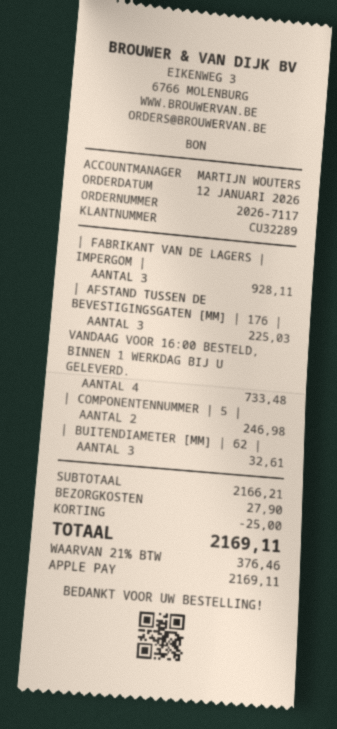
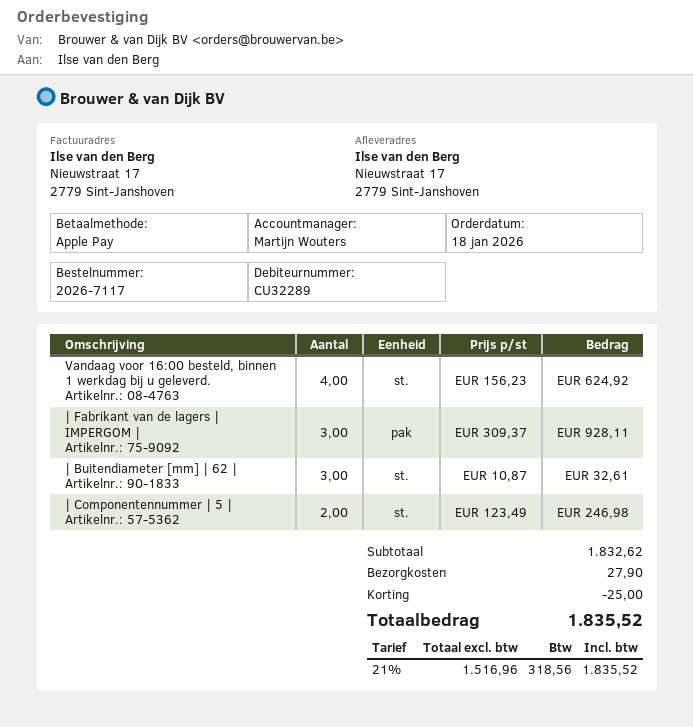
order date: 2026-01-12 -> 2026-01-18
| AFSTAND TUSSEN DE BEVESTIGINGSGATEN [MM] | 176 |: 3 for 225.03 -> none
VANDAAG VOOR 16:00 BESTELD, BINNEN 1 WERKDAG BIJ U GELEVERD.: 4 for 733.48 -> 4 for 624.92
subtotal: 2166.21 -> 1832.62
tax: 21% = 376.46 -> 21% = 318.56
total: 2169.11 -> 1835.52

